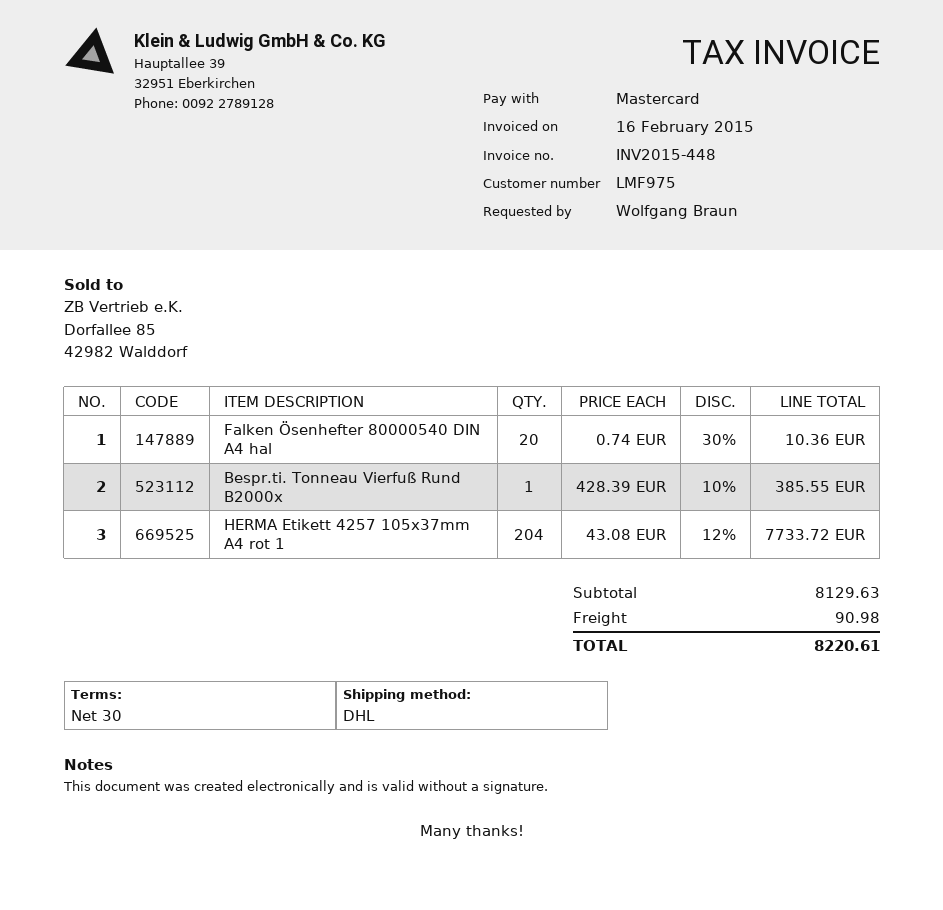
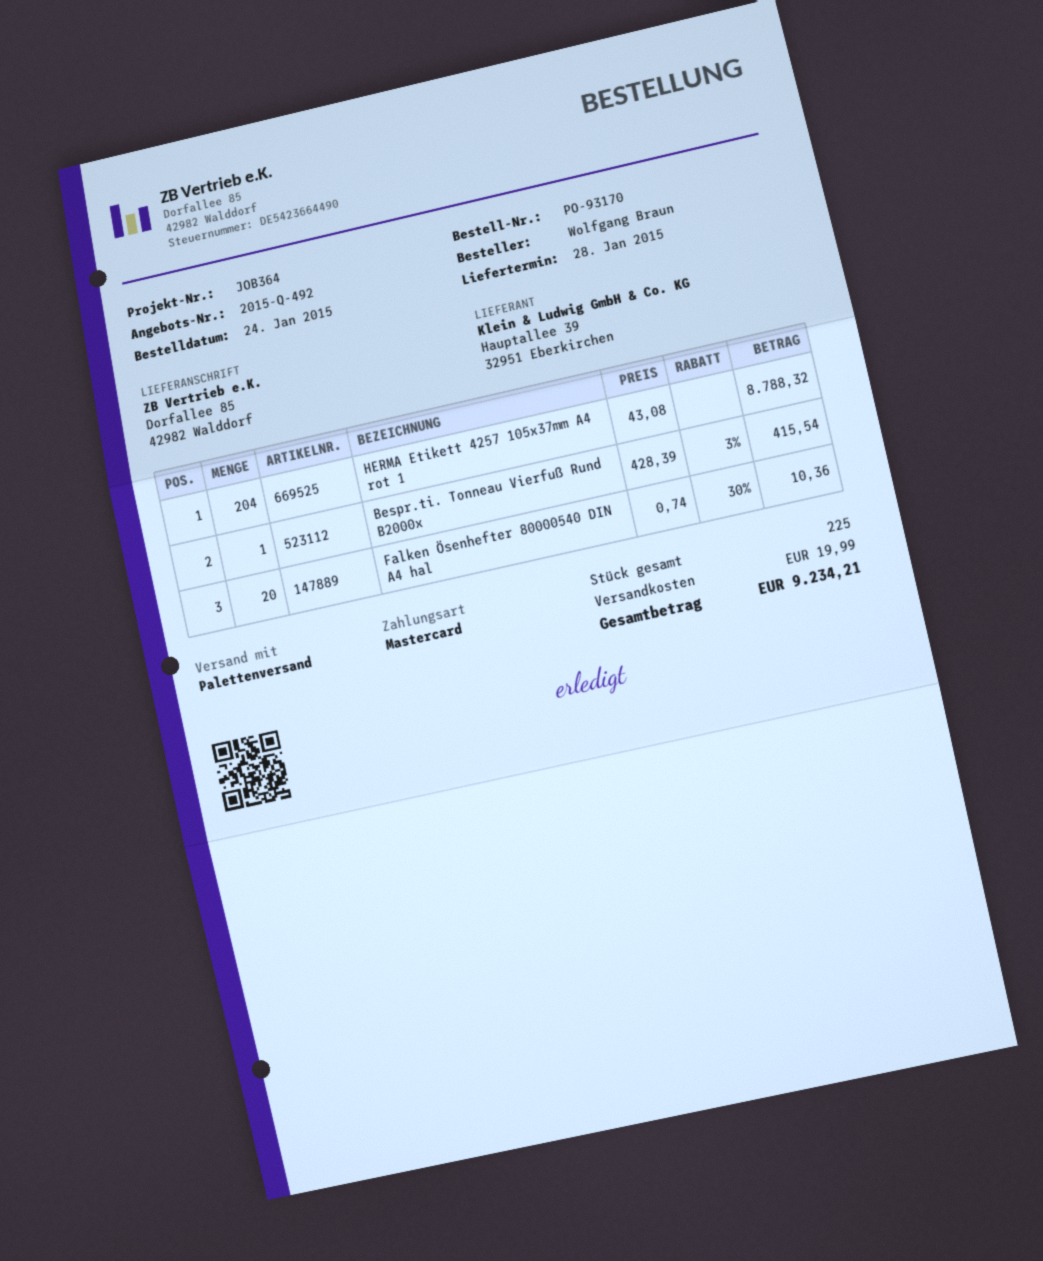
shipping method: DHL -> pallet freight
Bespr.ti. Tonneau Vierfuß Rund B2000x: 1 x 428.39 - 10% = 385.55 -> 1 x 428.39 - 3% = 415.54
HERMA Etikett 4257 105x37mm A4 rot 1: 204 x 43.08 - 12% = 7733.72 -> 204 x 43.08 = 8788.32
shipping: 90.98 -> 19.99
total: 8220.61 -> 9234.21

